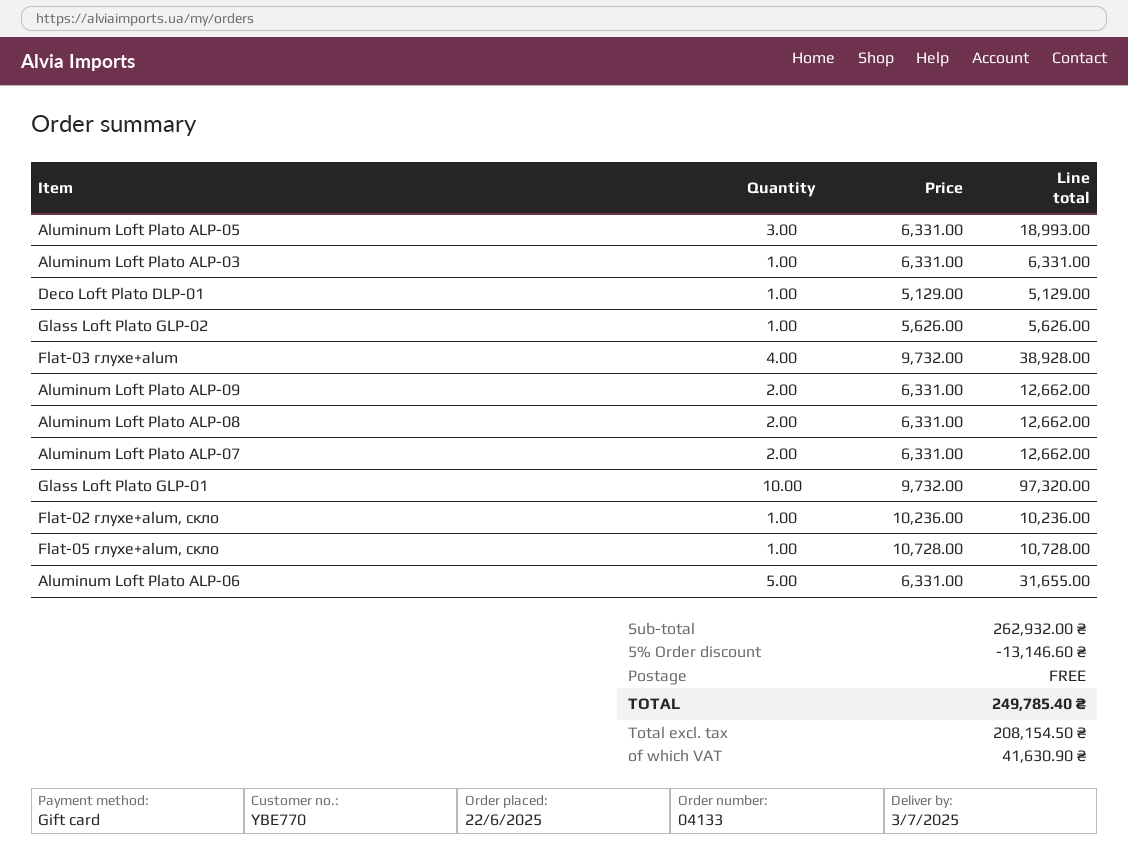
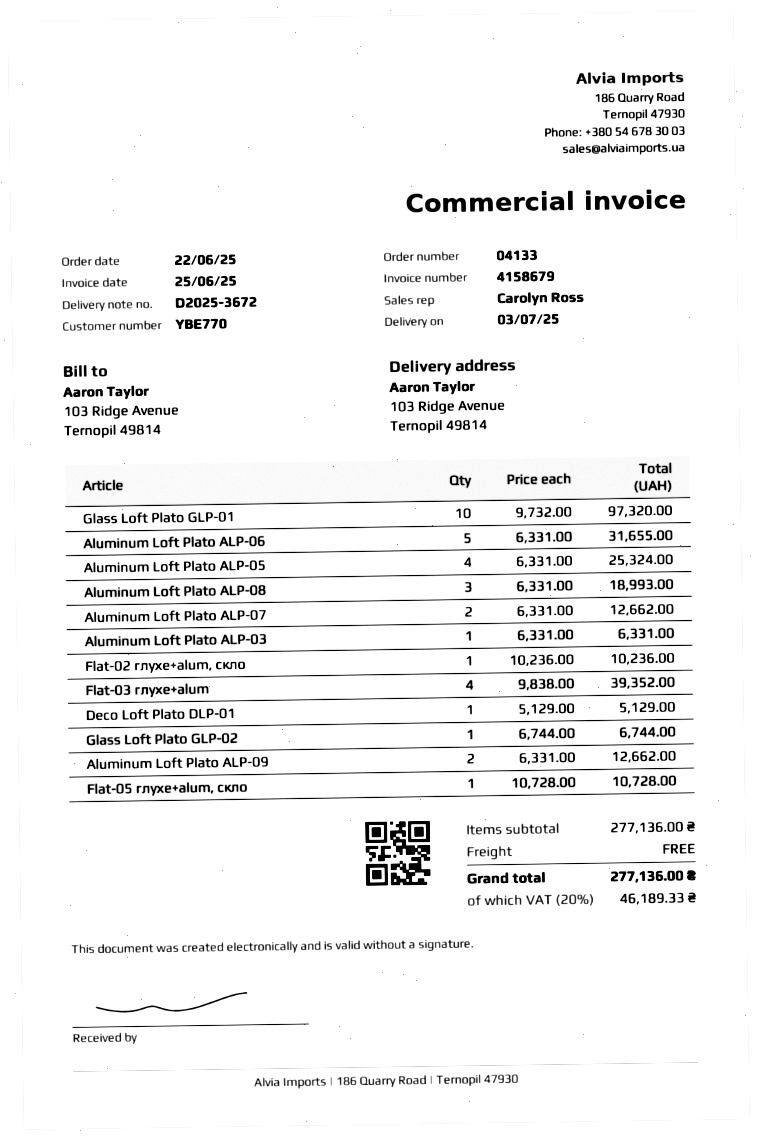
Aluminum Loft Plato ALP-05: 3 x 6331.00 = 18993.00 -> 4 x 6331.00 = 25324.00
Glass Loft Plato GLP-02: 1 x 5626.00 = 5626.00 -> 1 x 6744.00 = 6744.00
Flat-03 глухе+alum: 4 x 9732.00 = 38928.00 -> 4 x 9838.00 = 39352.00
Aluminum Loft Plato ALP-08: 2 x 6331.00 = 12662.00 -> 3 x 6331.00 = 18993.00
subtotal: 262932.00 -> 277136.00
discount: 5% = 13146.60 -> none
tax: 41630.90 -> 46189.33
total: 249785.40 -> 277136.00

